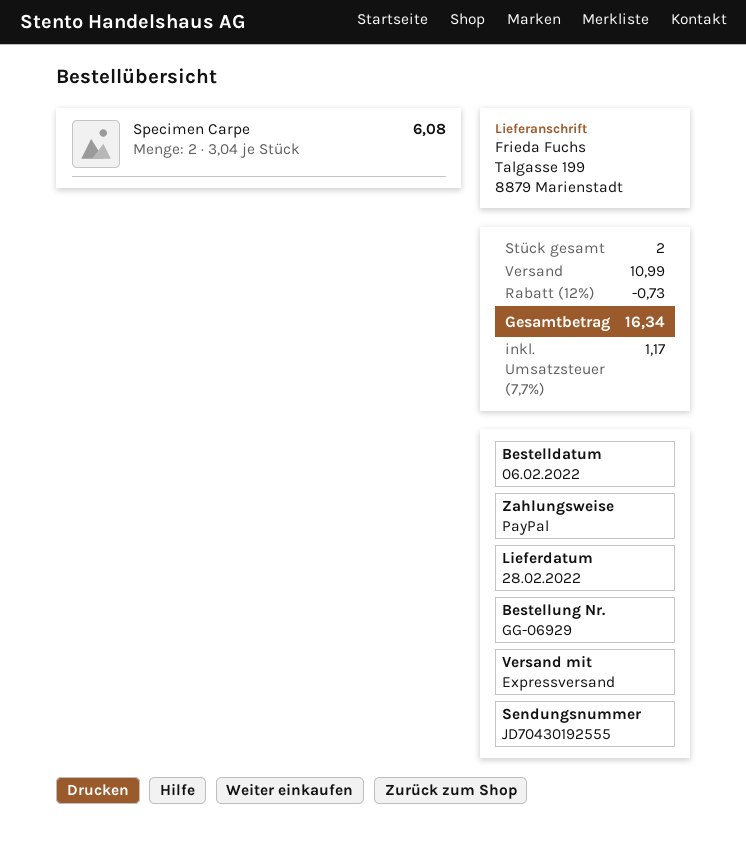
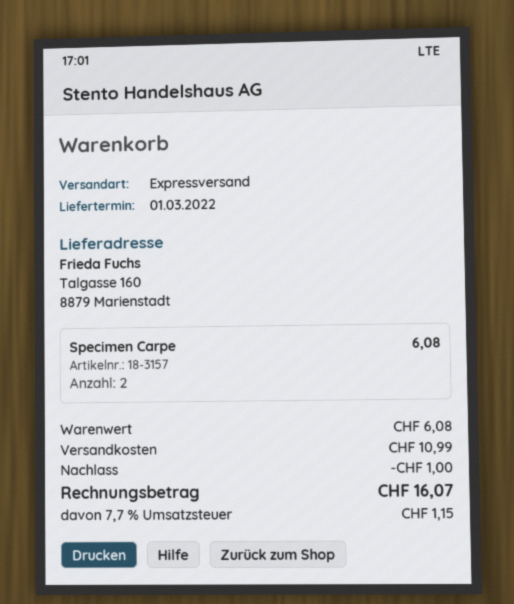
delivery date: 2022-02-28 -> 2022-03-01
ship to: Talgasse 199, 8879 Marienstadt -> Talgasse 160, 8879 Marienstadt
discount: 0.73 -> 1.00
tax: 7.7% = 1.17 -> 7.7% = 1.15
total: 16.34 -> 16.07

